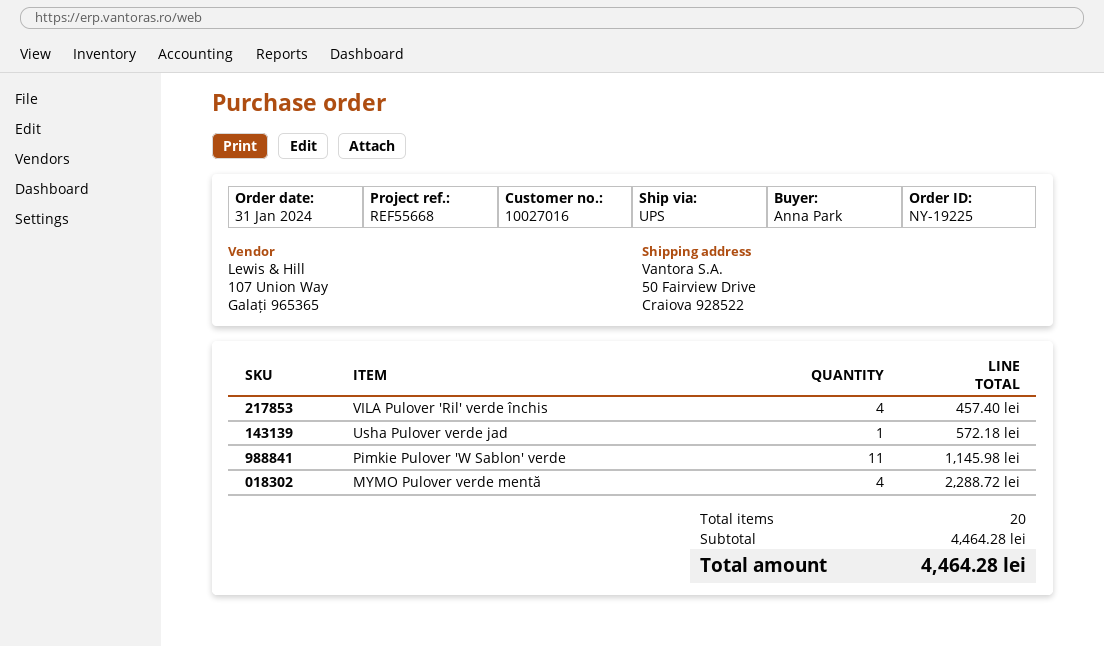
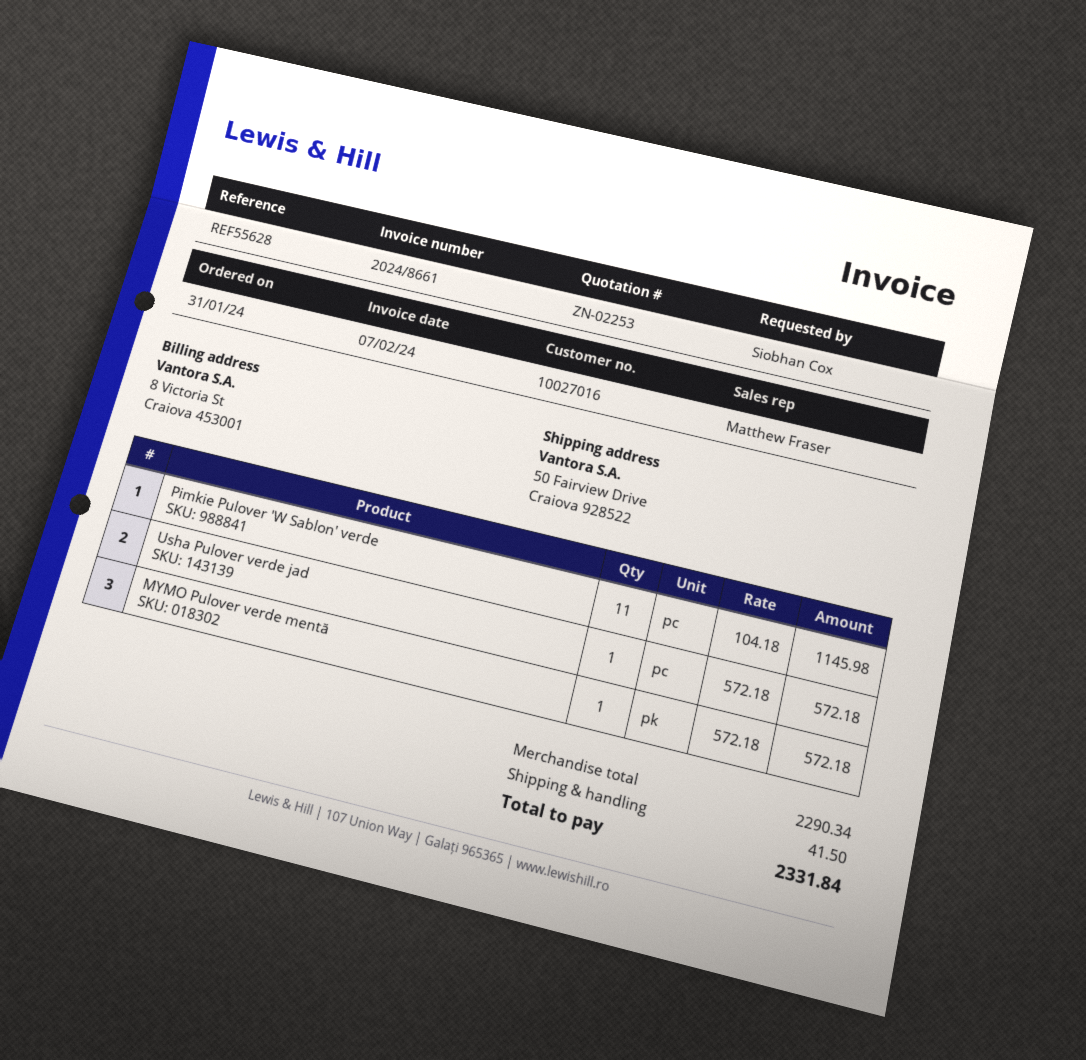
reference: REF55668 -> REF55628
ordered by: Anna Park -> Siobhan Cox
VILA Pulover 'Ril' verde închis: 4 for 457.40 -> none
MYMO Pulover verde mentă: 4 for 2288.72 -> 1 for 572.18
subtotal: 4464.28 -> 2290.34
shipping: none -> 41.50
total: 4464.28 -> 2331.84

